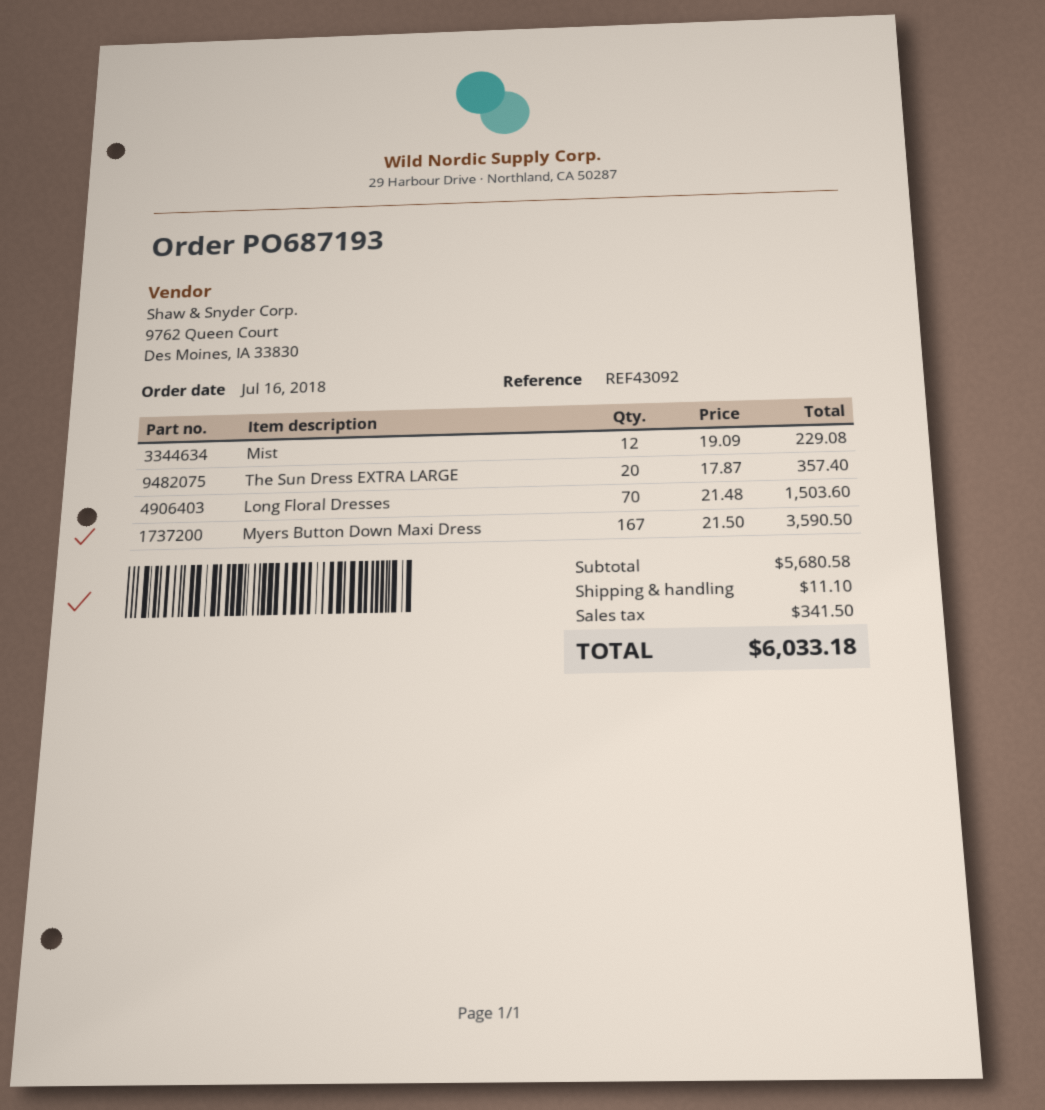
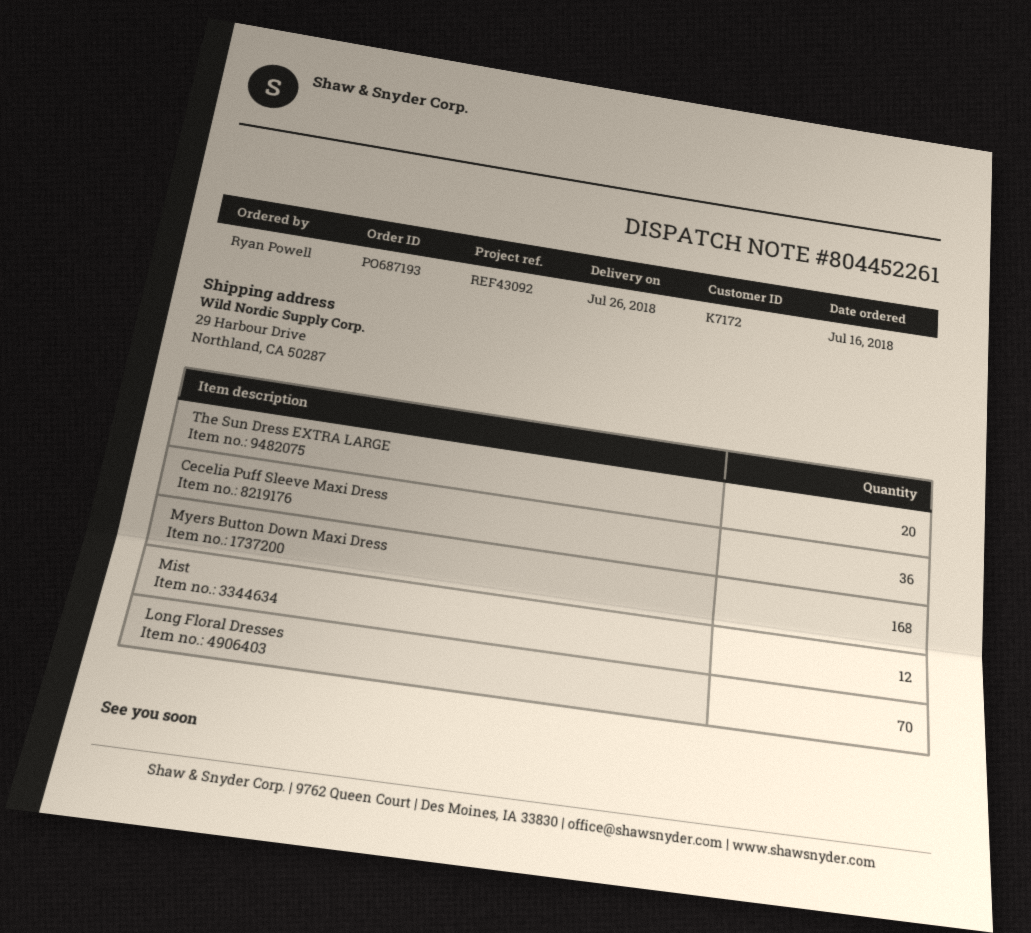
Myers Button Down Maxi Dress: 167 -> 168
Cecelia Puff Sleeve Maxi Dress: none -> 36

